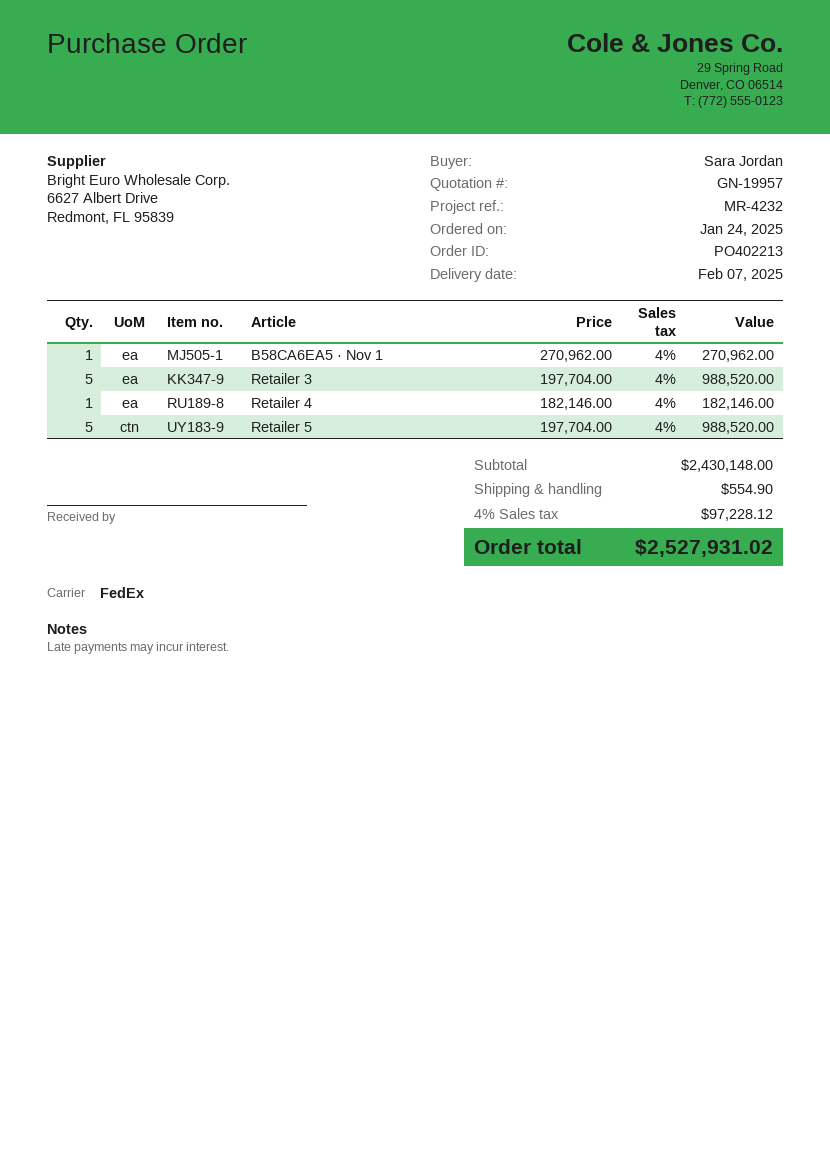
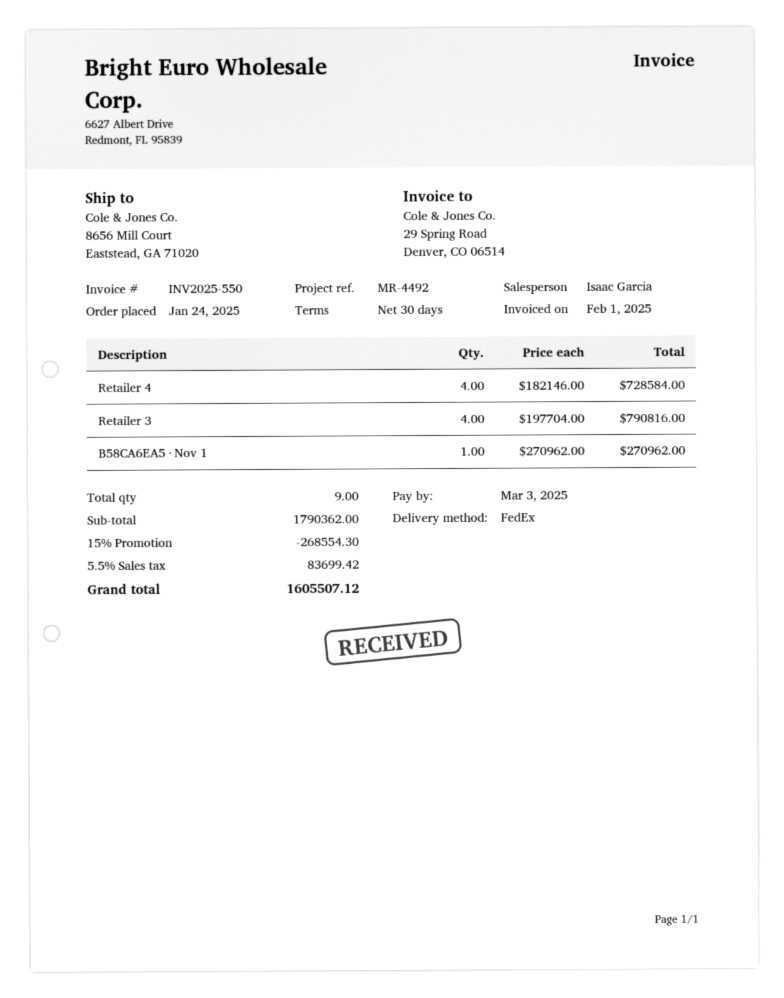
reference: MR-4232 -> MR-4492
Retailer 3: 5 x 197704.00 = 988520.00 -> 4 x 197704.00 = 790816.00
Retailer 4: 1 x 182146.00 = 182146.00 -> 4 x 182146.00 = 728584.00
Retailer 5: 5 x 197704.00 = 988520.00 -> none
subtotal: 2430148.00 -> 1790362.00
discount: none -> 15% = 268554.30
shipping: 554.90 -> none
tax: 4% = 97228.12 -> 5.5% = 83699.42
total: 2527931.02 -> 1605507.12

